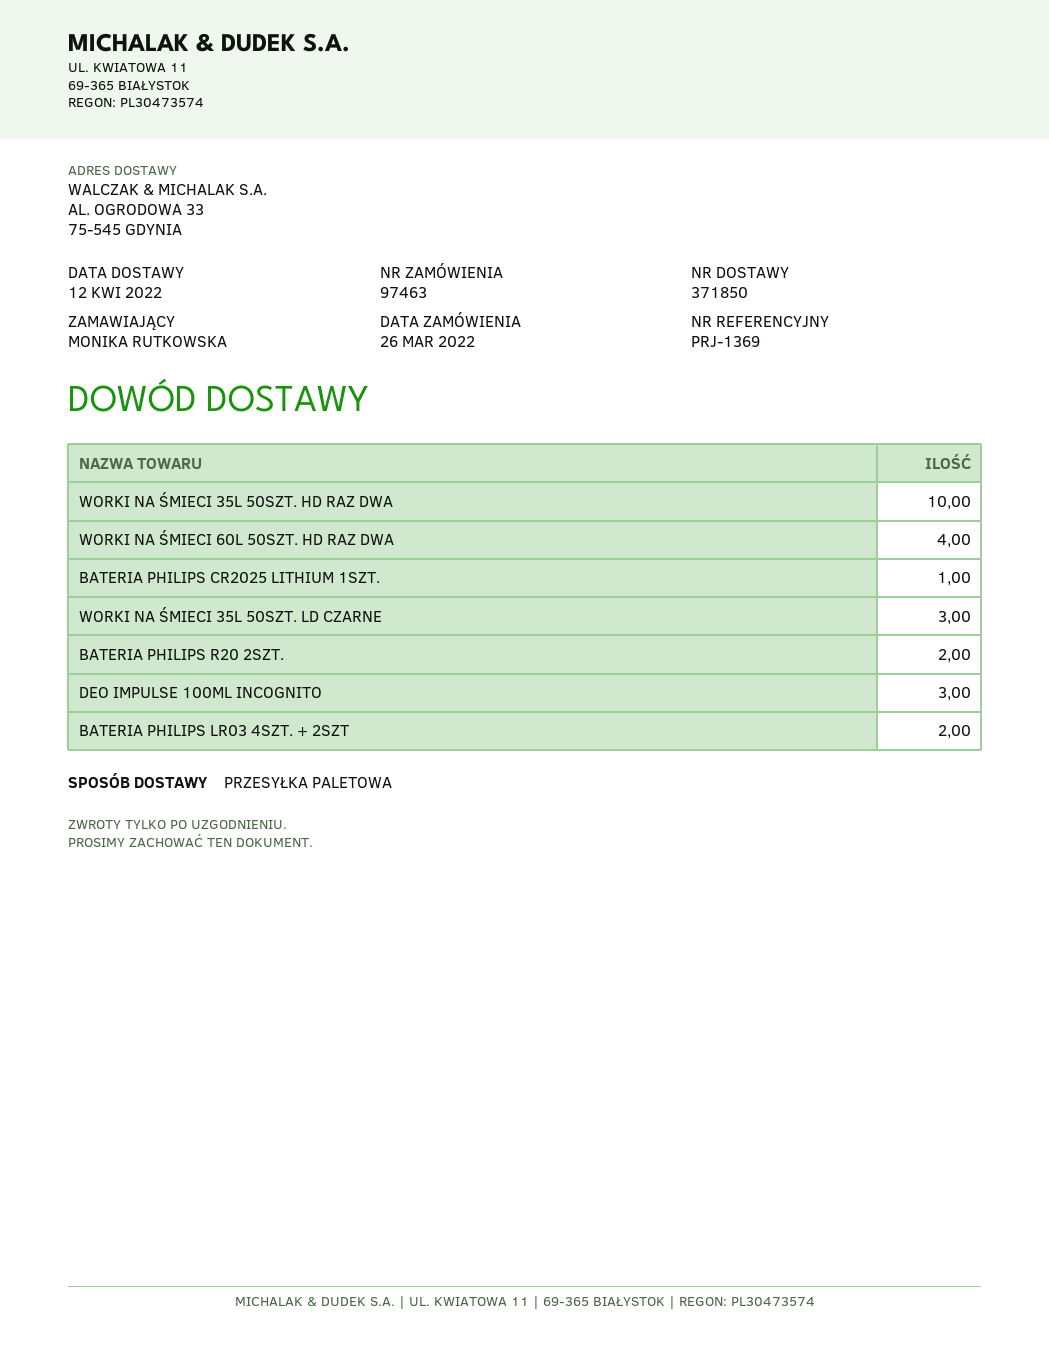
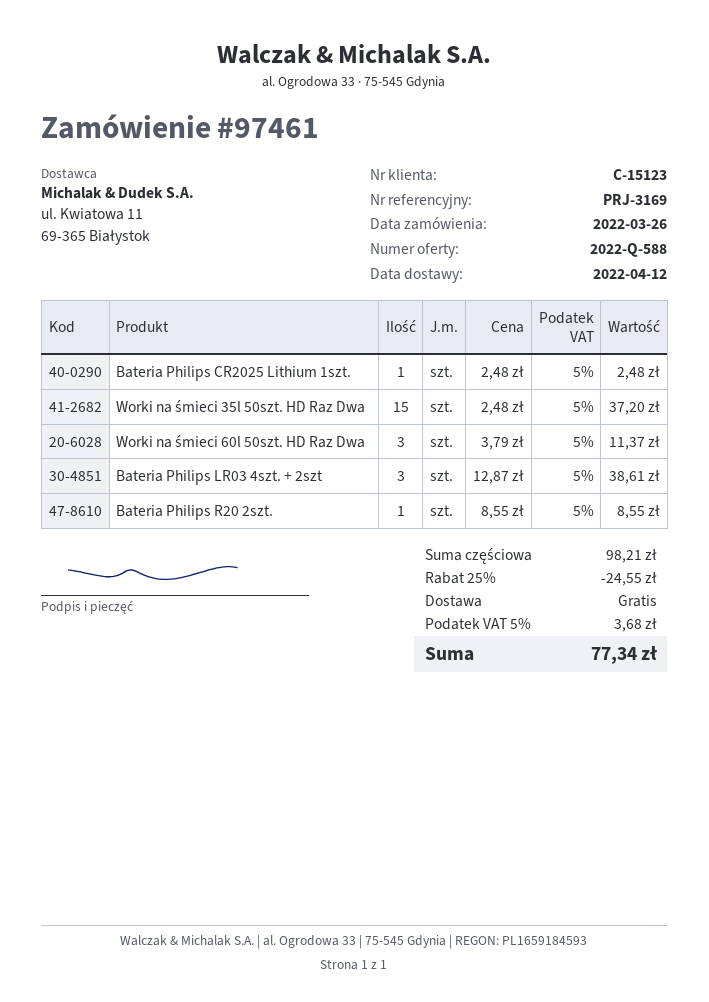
order number: 97463 -> 97461
reference: PRJ-1369 -> PRJ-3169
WORKI NA ŚMIECI 35L 50SZT. HD RAZ DWA: 10 -> 15
WORKI NA ŚMIECI 60L 50SZT. HD RAZ DWA: 4 -> 3
WORKI NA ŚMIECI 35L 50SZT. LD CZARNE: 3 -> none
BATERIA PHILIPS R20 2SZT.: 2 -> 1
DEO IMPULSE 100ML INCOGNITO: 3 -> none
BATERIA PHILIPS LR03 4SZT. + 2SZT: 2 -> 3

